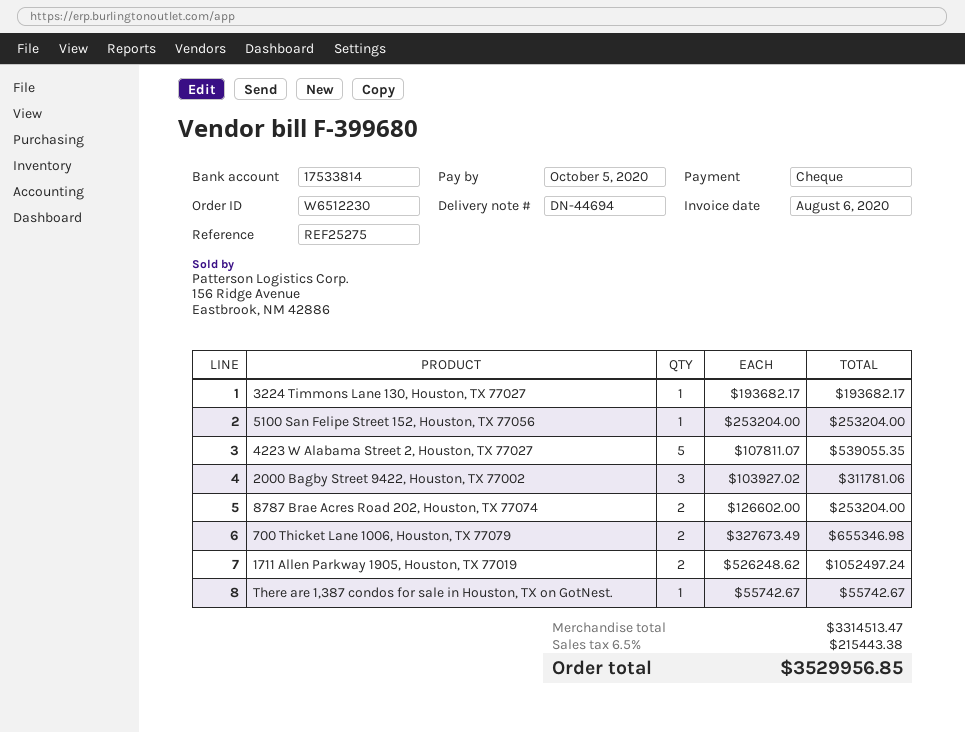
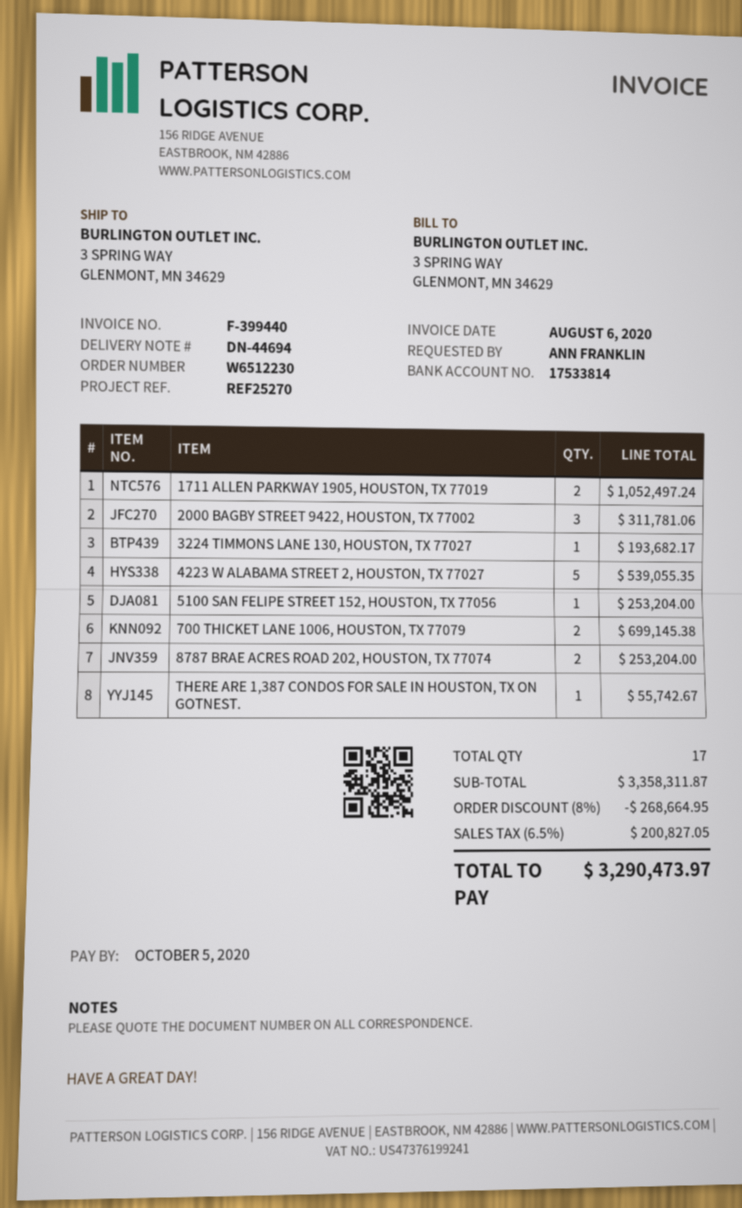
invoice number: F-399680 -> F-399440
reference: REF25275 -> REF25270
700 Thicket Lane 1006, Houston, TX 77079: 2 for 655346.98 -> 2 for 699145.38
subtotal: 3314513.47 -> 3358311.87
discount: none -> 8% = 268664.95
tax: 6.5% = 215443.38 -> 6.5% = 200827.05
total: 3529956.85 -> 3290473.97

